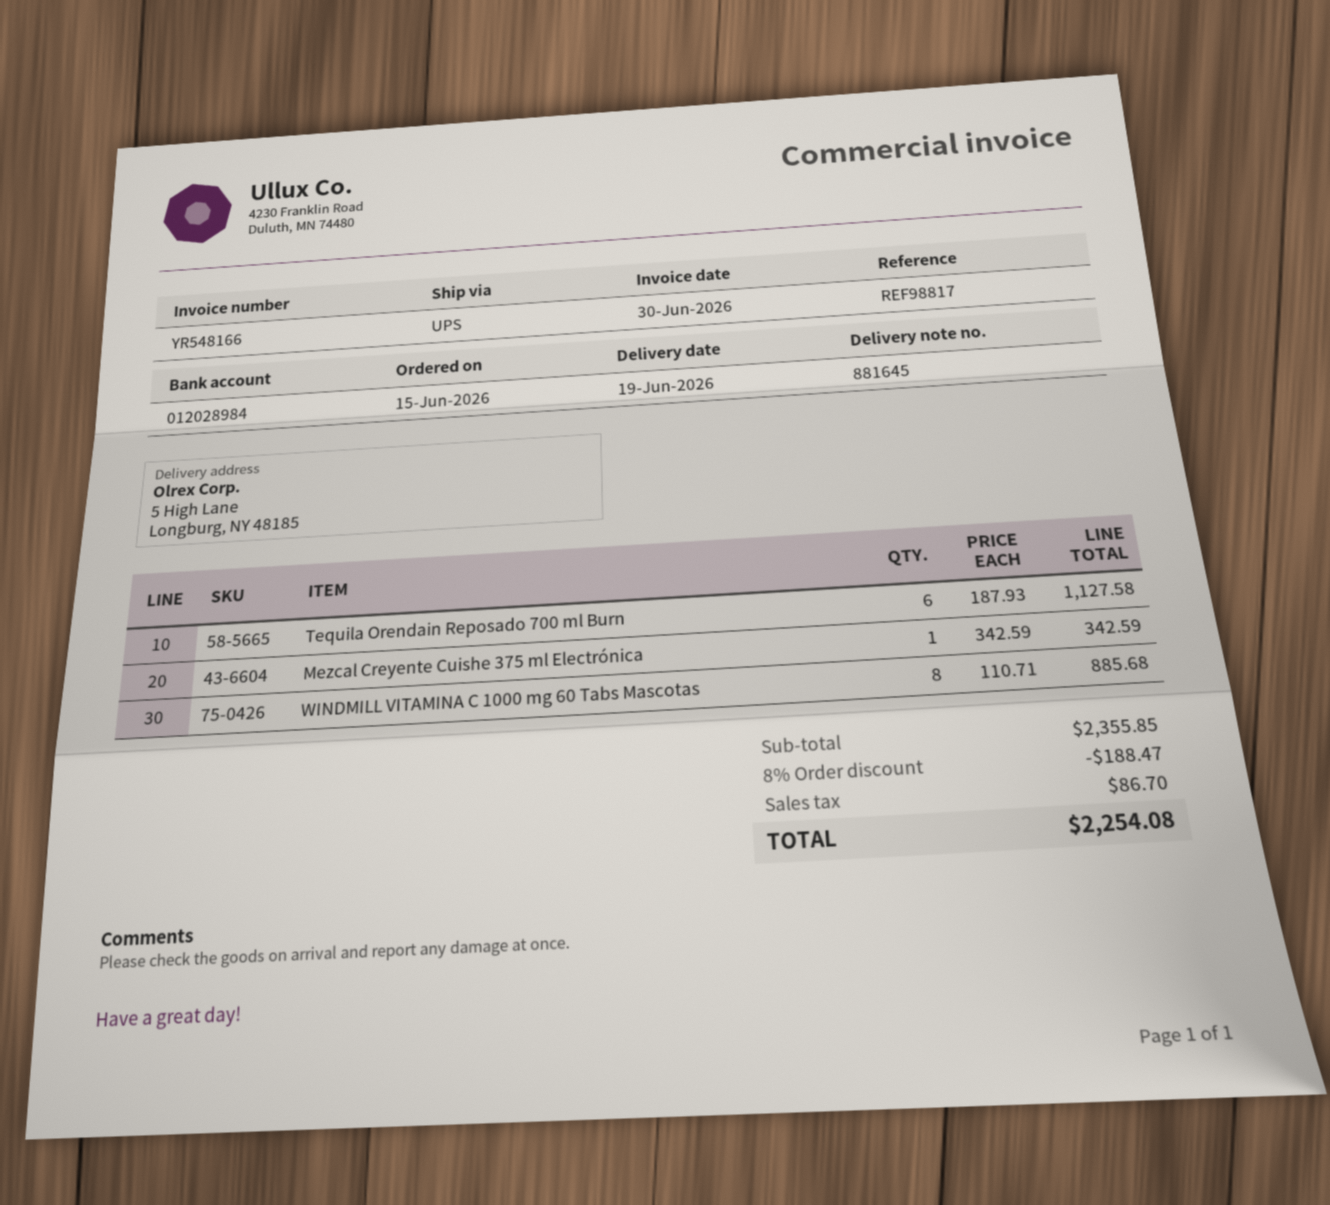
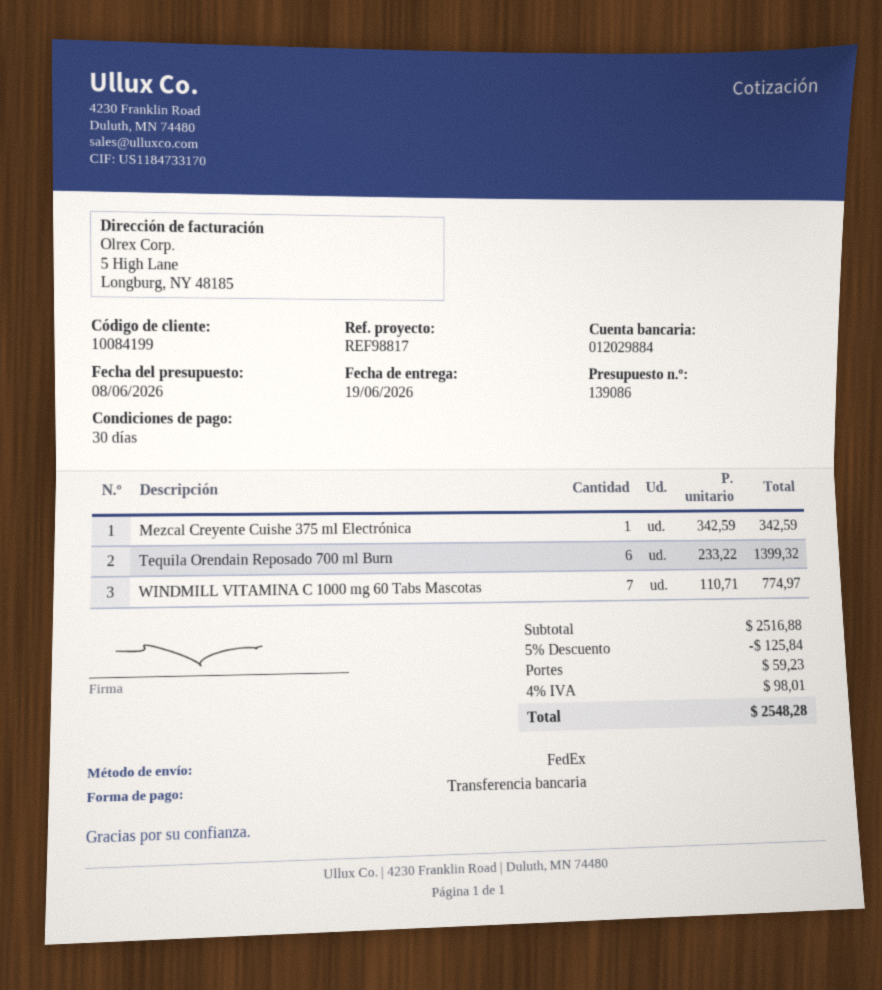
bank account: 012028984 -> 012029884
shipping method: UPS -> FedEx
Tequila Orendain Reposado 700 ml Burn: 6 x 187.93 = 1127.58 -> 6 x 233.22 = 1399.32
WINDMILL VITAMINA C 1000 mg 60 Tabs Mascotas: 8 x 110.71 = 885.68 -> 7 x 110.71 = 774.97
subtotal: 2355.85 -> 2516.88
discount: 8% = 188.47 -> 5% = 125.84
shipping: none -> 59.23
tax: 86.70 -> 98.01
total: 2254.08 -> 2548.28

